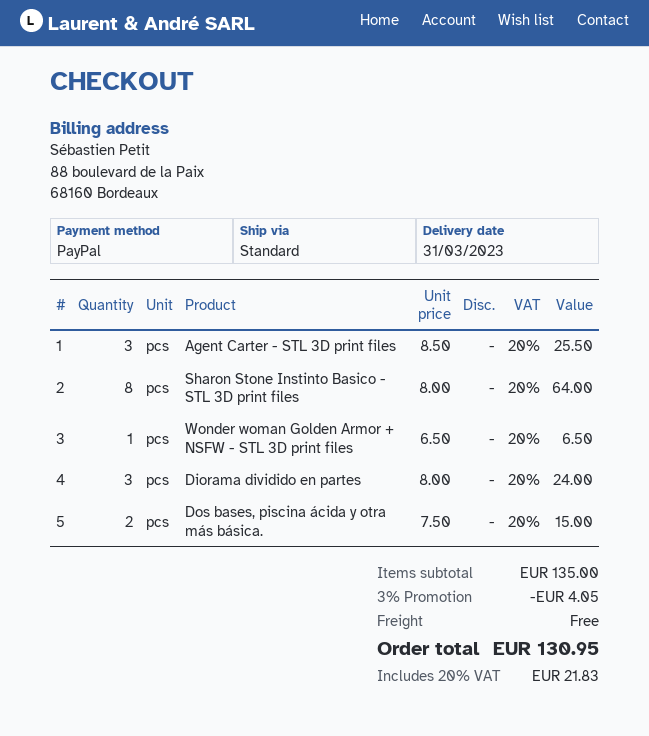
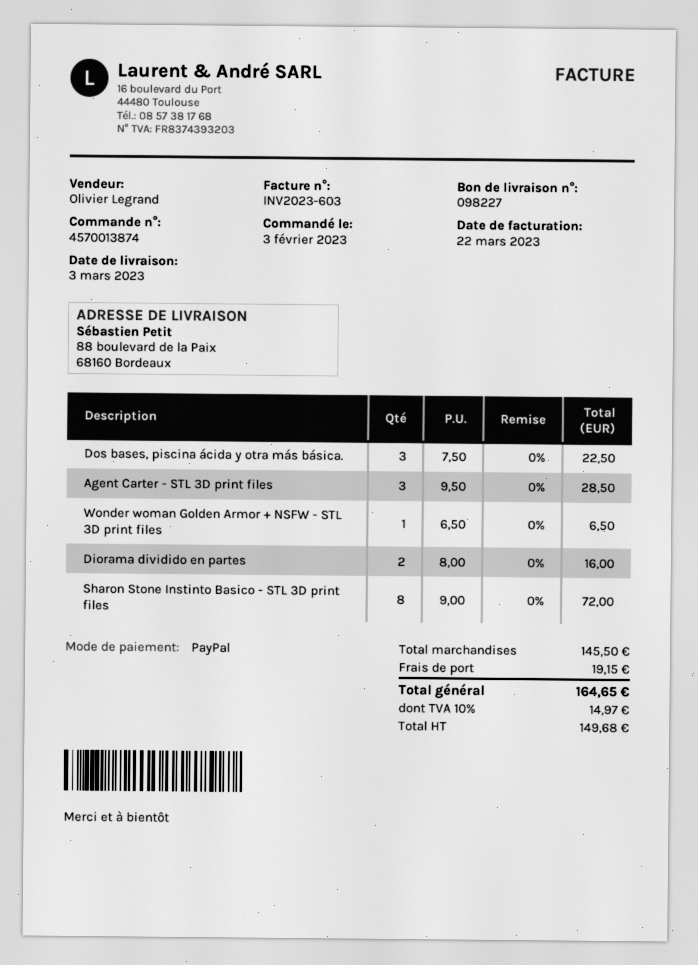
delivery date: 2023-03-31 -> 2023-03-03
Agent Carter - STL 3D print files: 3 x 8.50 = 25.50 -> 3 x 9.50 = 28.50
Sharon Stone Instinto Basico - STL 3D print files: 8 x 8.00 = 64.00 -> 8 x 9.00 = 72.00
Diorama dividido en partes: 3 x 8.00 = 24.00 -> 2 x 8.00 = 16.00
Dos bases, piscina ácida y otra más básica.: 2 x 7.50 = 15.00 -> 3 x 7.50 = 22.50
subtotal: 135.00 -> 145.50
discount: 3% = 4.05 -> none
shipping: 0.00 -> 19.15
tax: 20% = 21.83 -> 10% = 14.97
total: 130.95 -> 164.65

